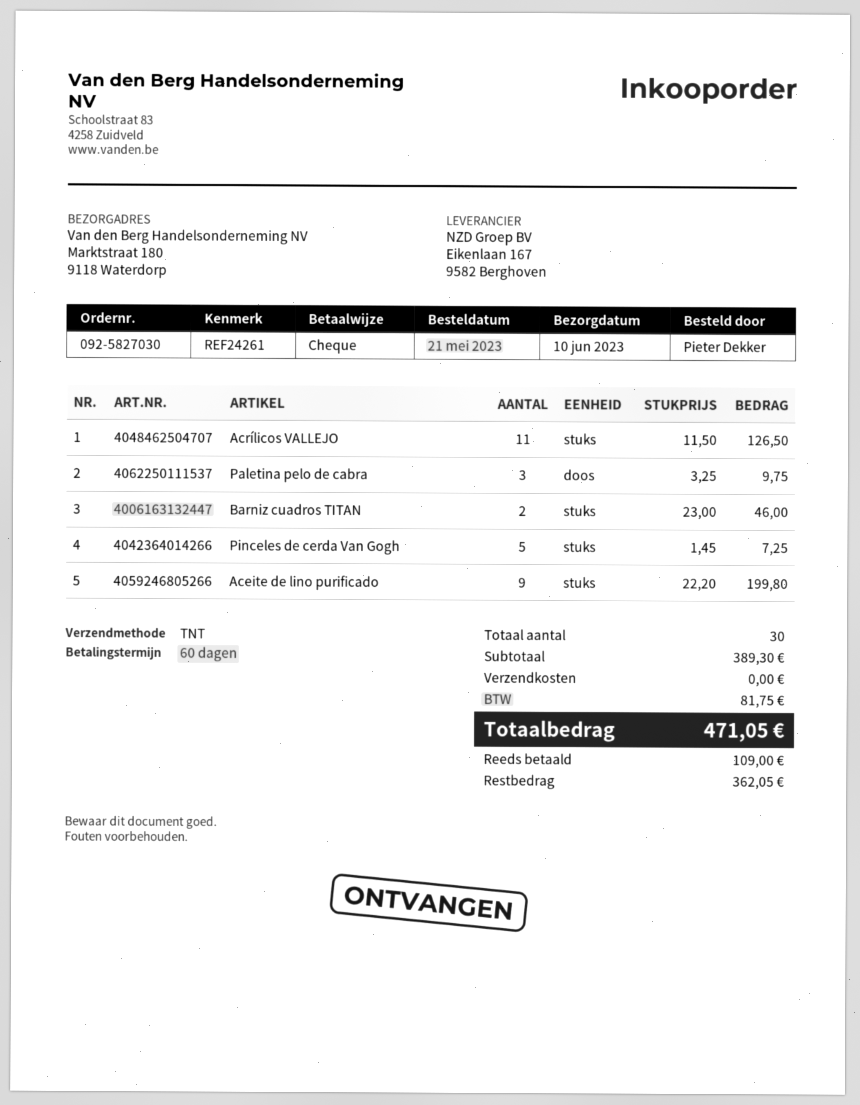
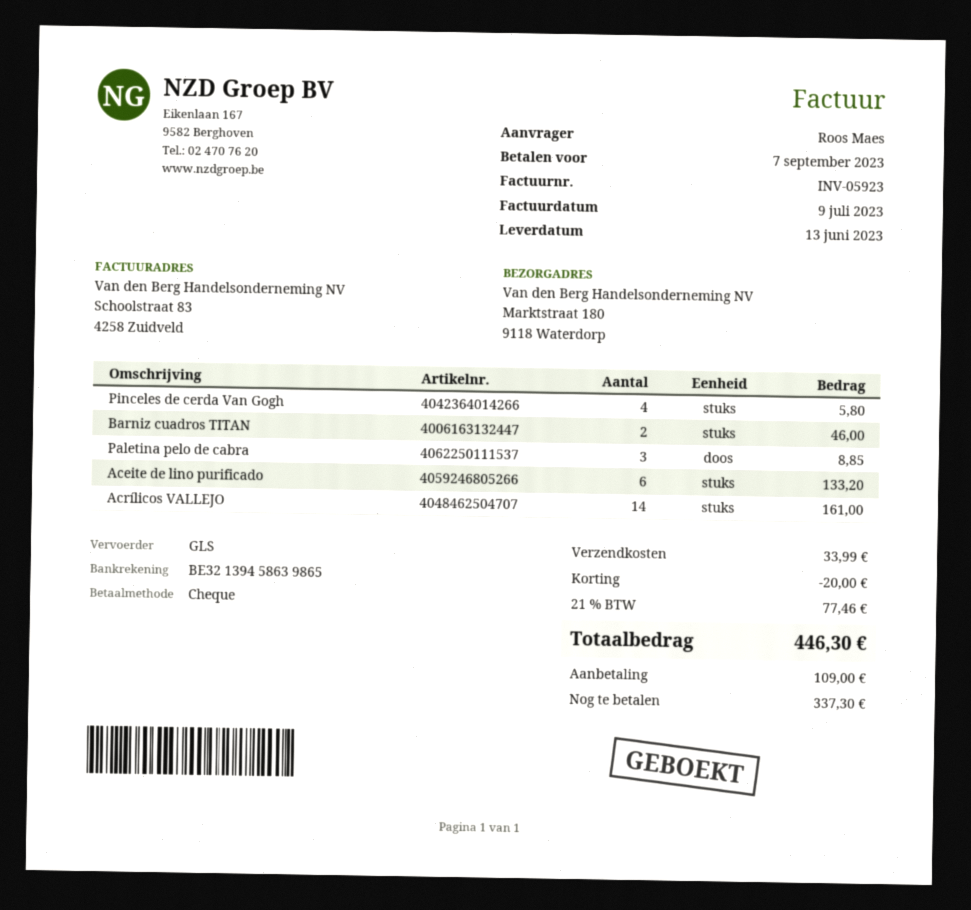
delivery date: 2023-06-10 -> 2023-06-13
ordered by: Pieter Dekker -> Roos Maes
shipping method: TNT -> GLS
Acrílicos VALLEJO: 11 for 126.50 -> 14 for 161.00
Paletina pelo de cabra: 3 for 9.75 -> 3 for 8.85
Pinceles de cerda Van Gogh: 5 for 7.25 -> 4 for 5.80
Aceite de lino purificado: 9 for 199.80 -> 6 for 133.20
discount: none -> 20.00
shipping: 0.00 -> 33.99
tax: 81.75 -> 77.46
total: 471.05 -> 446.30
balance: 362.05 -> 337.30

